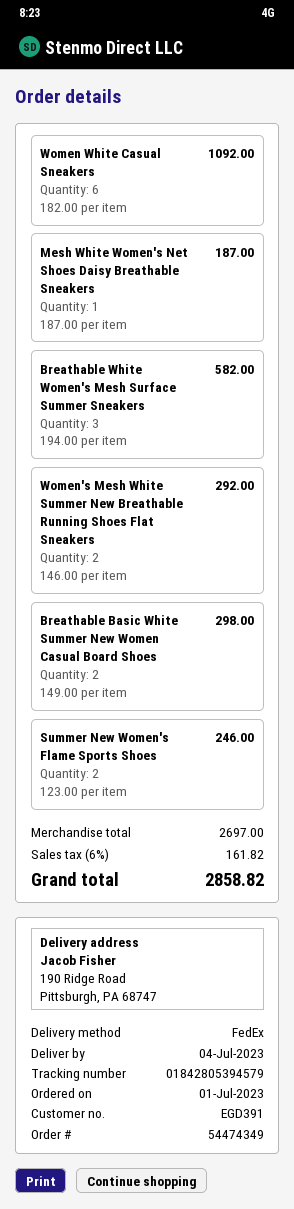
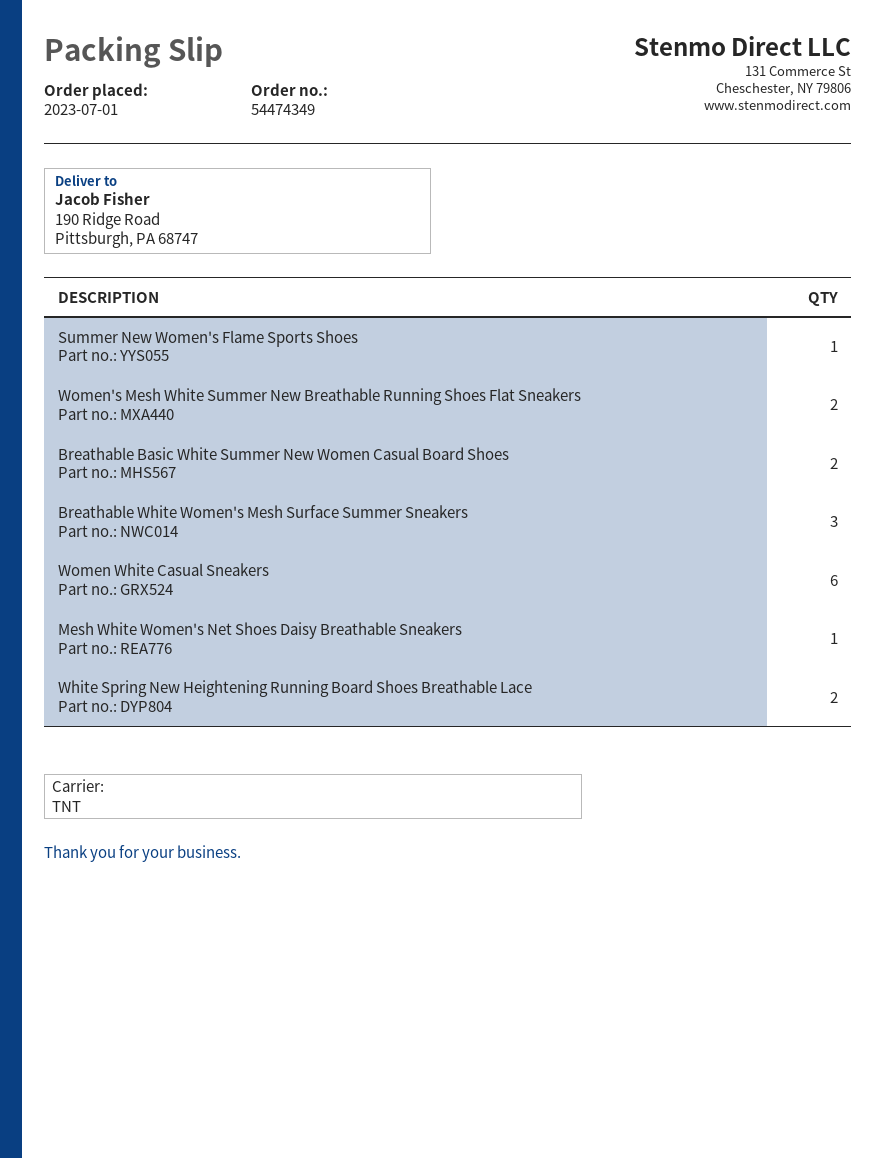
shipping method: FedEx -> TNT
Summer New Women's Flame Sports Shoes: 2 -> 1
White Spring New Heightening Running Board Shoes Breathable Lace: none -> 2

